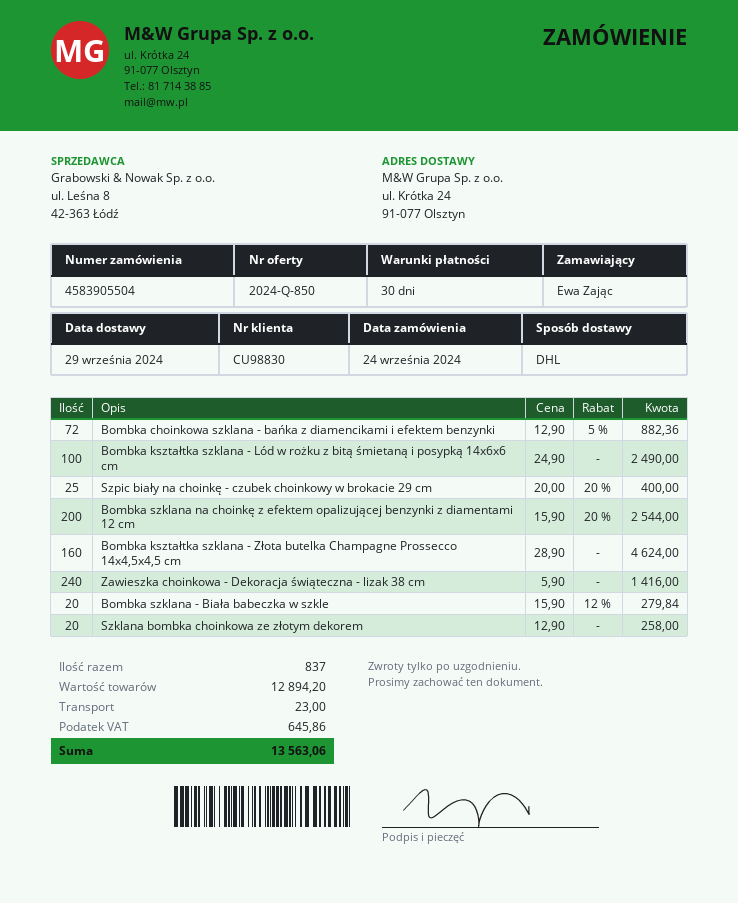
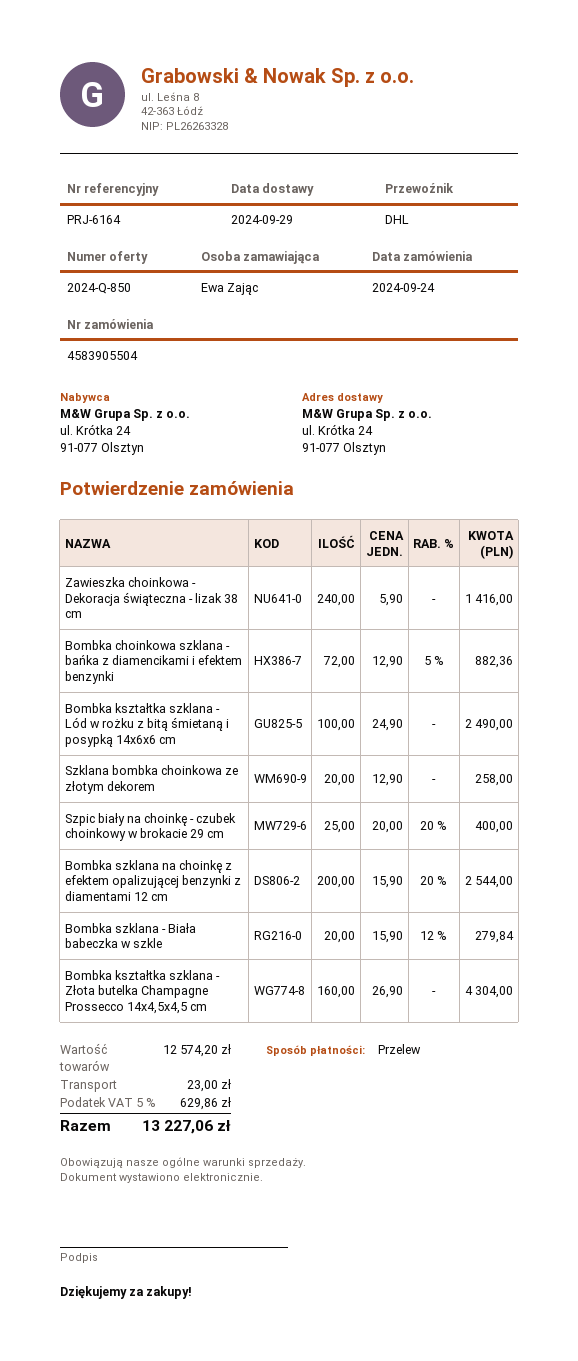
Bombka kształtka szklana - Złota butelka Champagne Prossecco 14x4,5x4,5 cm: 160 x 28.90 = 4624.00 -> 160 x 26.90 = 4304.00
subtotal: 12894.20 -> 12574.20
tax: 645.86 -> 629.86
total: 13563.06 -> 13227.06

